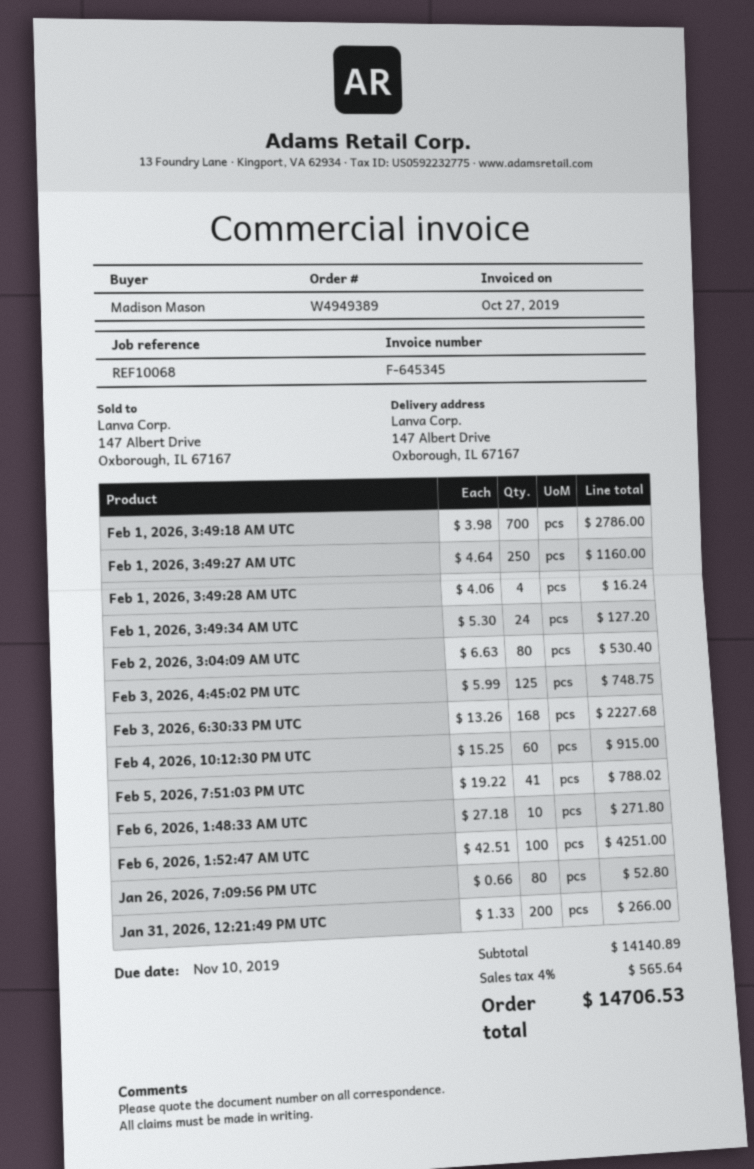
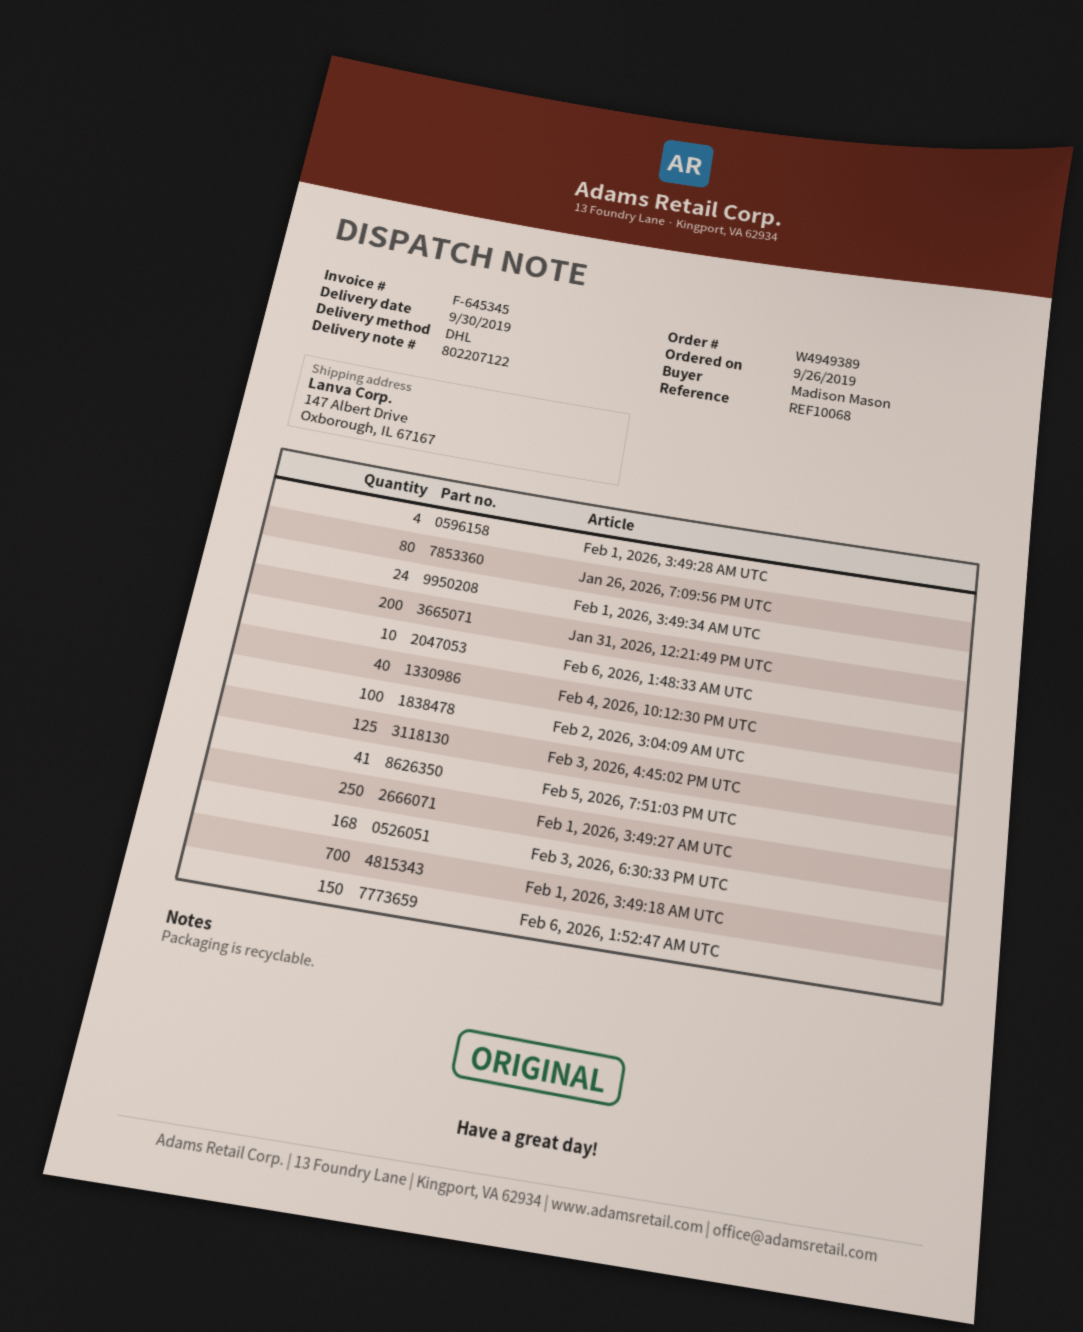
Feb 2, 2026, 3:04:09 AM UTC: 80 -> 100
Feb 4, 2026, 10:12:30 PM UTC: 60 -> 40
Feb 6, 2026, 1:52:47 AM UTC: 100 -> 150

